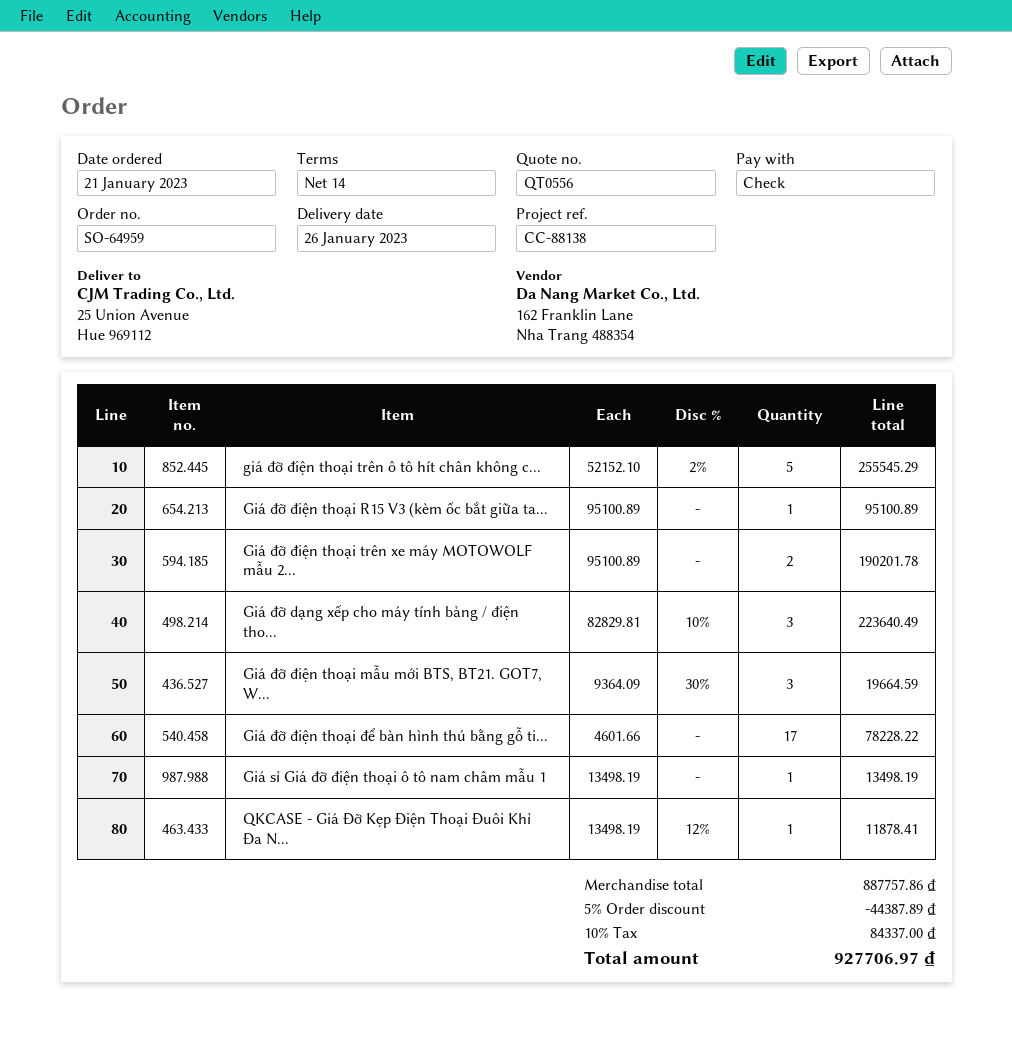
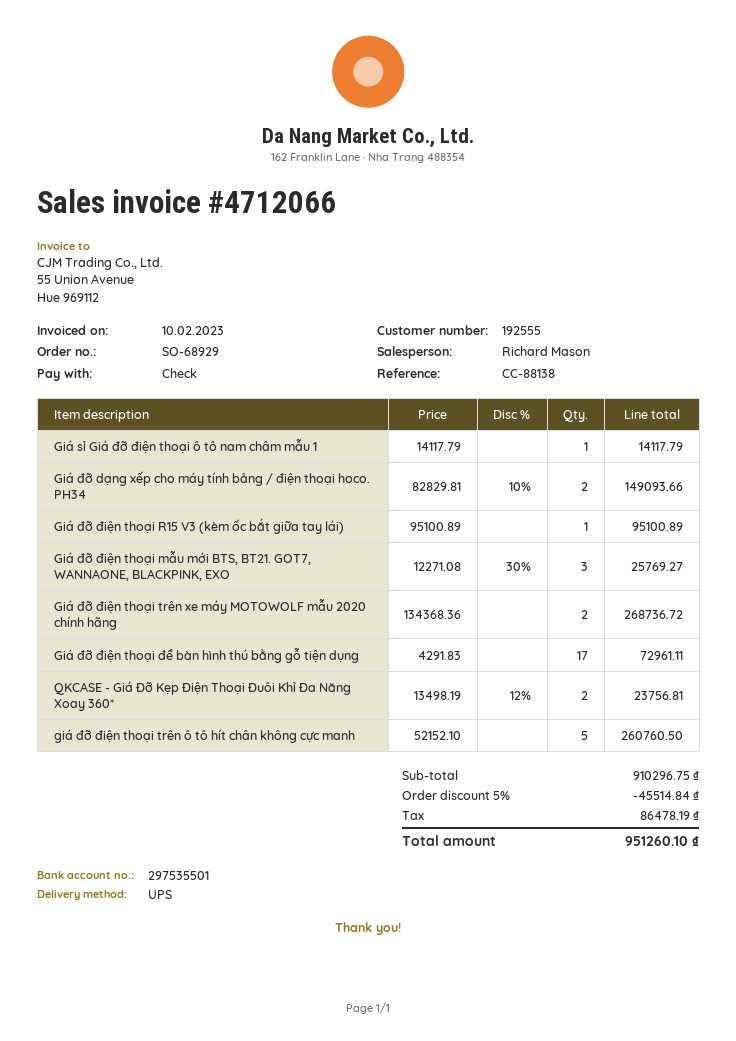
order number: SO-64959 -> SO-68929
giá đỡ điện thoại trên ô tô hít chân không c...: 5 x 52152.10 - 2% = 255545.29 -> 5 x 52152.10 = 260760.50
Giá đỡ điện thoại trên xe máy MOTOWOLF mẫu 2...: 2 x 95100.89 = 190201.78 -> 2 x 134368.36 = 268736.72
Giá đỡ dạng xếp cho máy tính bảng / điện tho...: 3 x 82829.81 - 10% = 223640.49 -> 2 x 82829.81 - 10% = 149093.66
Giá đỡ điện thoại mẫu mới BTS, BT21. GOT7, W...: 3 x 9364.09 - 30% = 19664.59 -> 3 x 12271.08 - 30% = 25769.27
Giá đỡ điện thoại để bàn hình thú bằng gỗ ti...: 17 x 4601.66 = 78228.22 -> 17 x 4291.83 = 72961.11
Giá sỉ Giá đỡ điện thoại ô tô nam châm mẫu 1: 1 x 13498.19 = 13498.19 -> 1 x 14117.79 = 14117.79
QKCASE - Giá Đỡ Kẹp Điện Thoại Đuôi Khỉ Đa N...: 1 x 13498.19 - 12% = 11878.41 -> 2 x 13498.19 - 12% = 23756.81
subtotal: 887757.86 -> 910296.75
discount: 5% = 44387.89 -> 5% = 45514.84
tax: 84337.00 -> 86478.19
total: 927706.97 -> 951260.10

